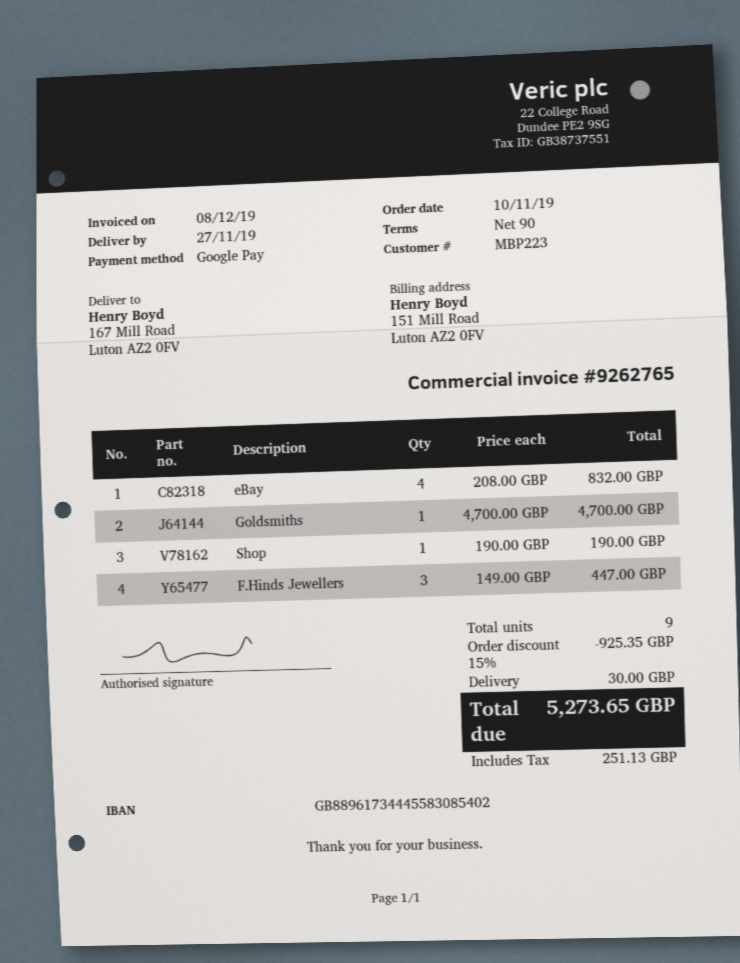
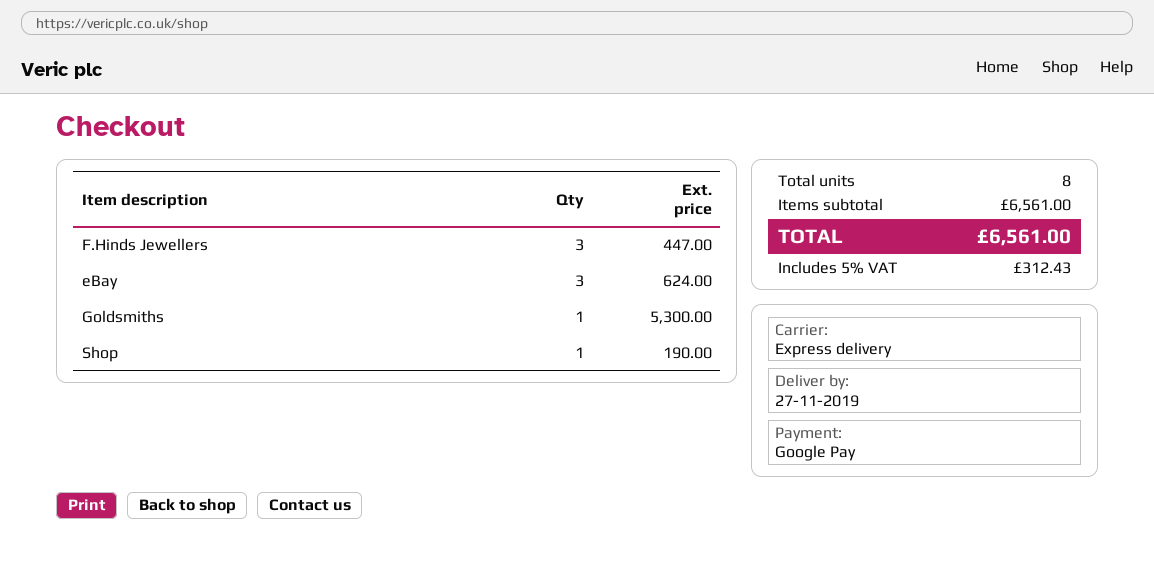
eBay: 4 for 832.00 -> 3 for 624.00
Goldsmiths: 1 for 4700.00 -> 1 for 5300.00
total quantity: 9 -> 8
discount: 15% = 925.35 -> none
shipping: 30.00 -> none
tax: 251.13 -> 312.43
total: 5273.65 -> 6561.00

